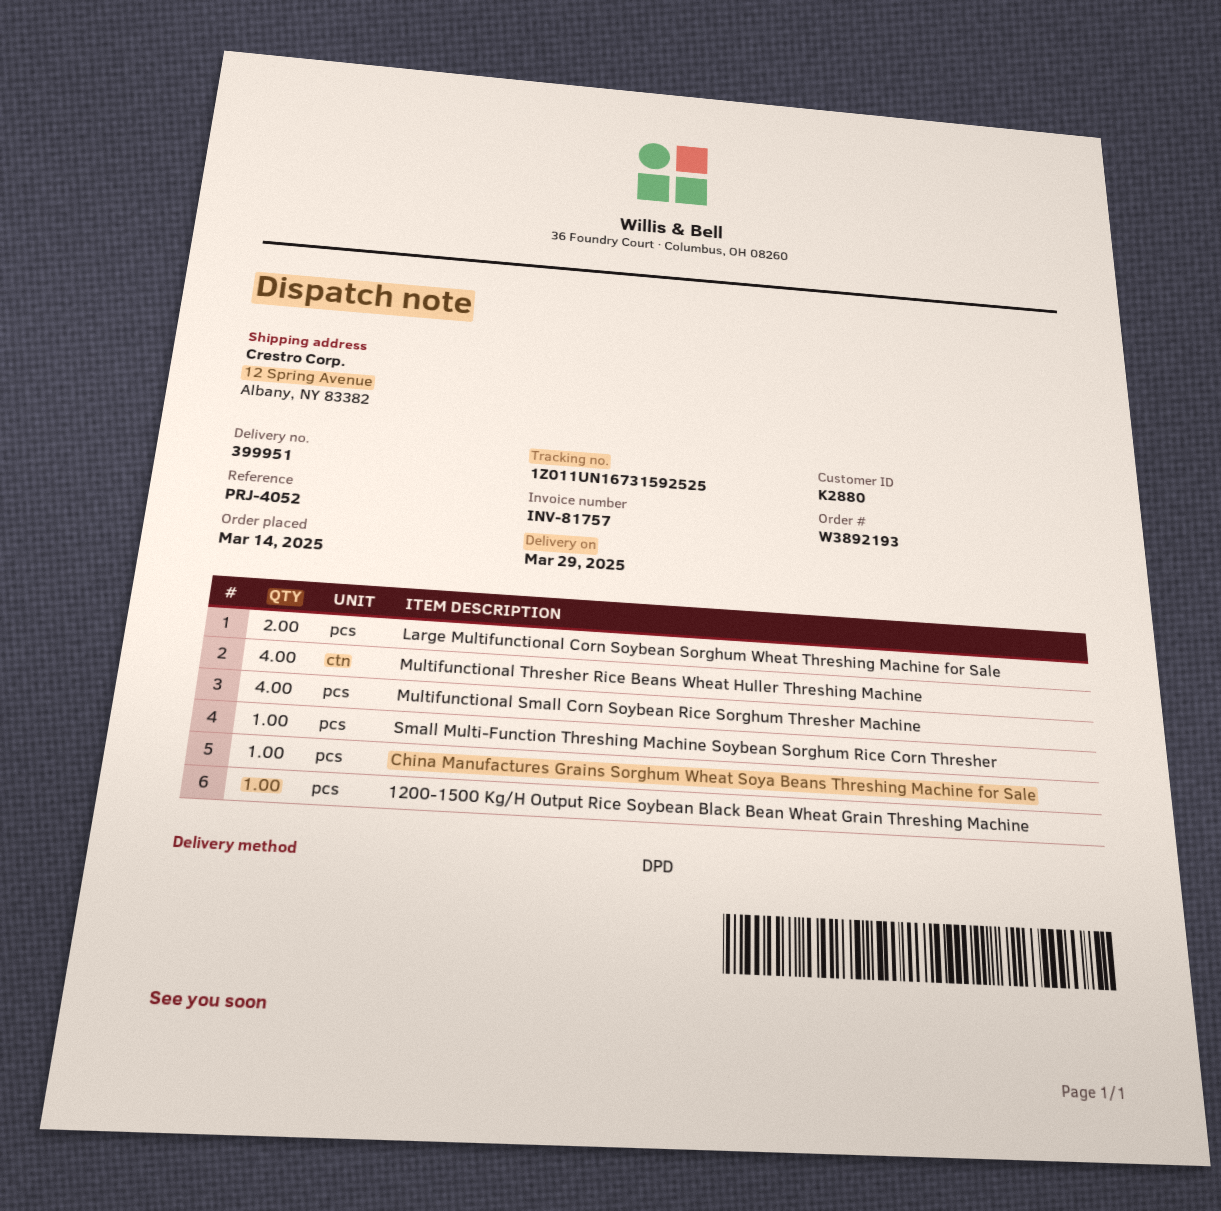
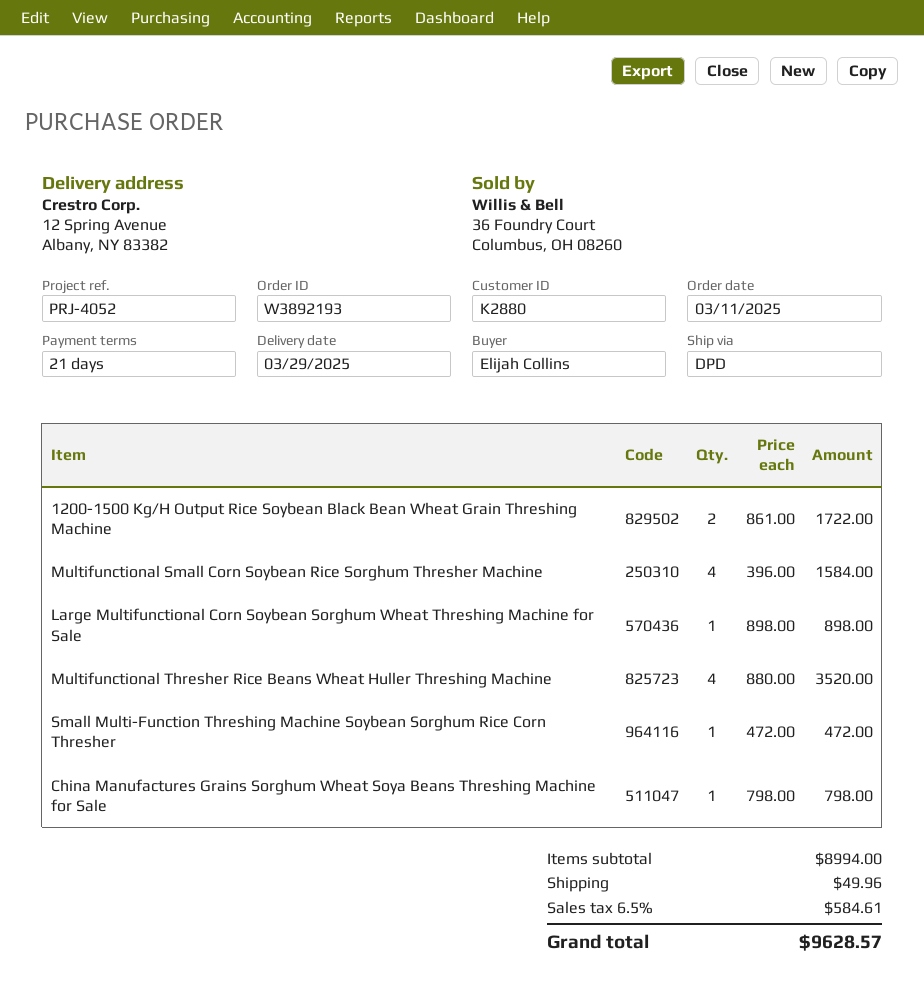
order date: 2025-03-14 -> 2025-03-11
Large Multifunctional Corn Soybean Sorghum Wheat Threshing Machine for Sale: 2 -> 1
1200-1500 Kg/H Output Rice Soybean Black Bean Wheat Grain Threshing Machine: 1 -> 2

